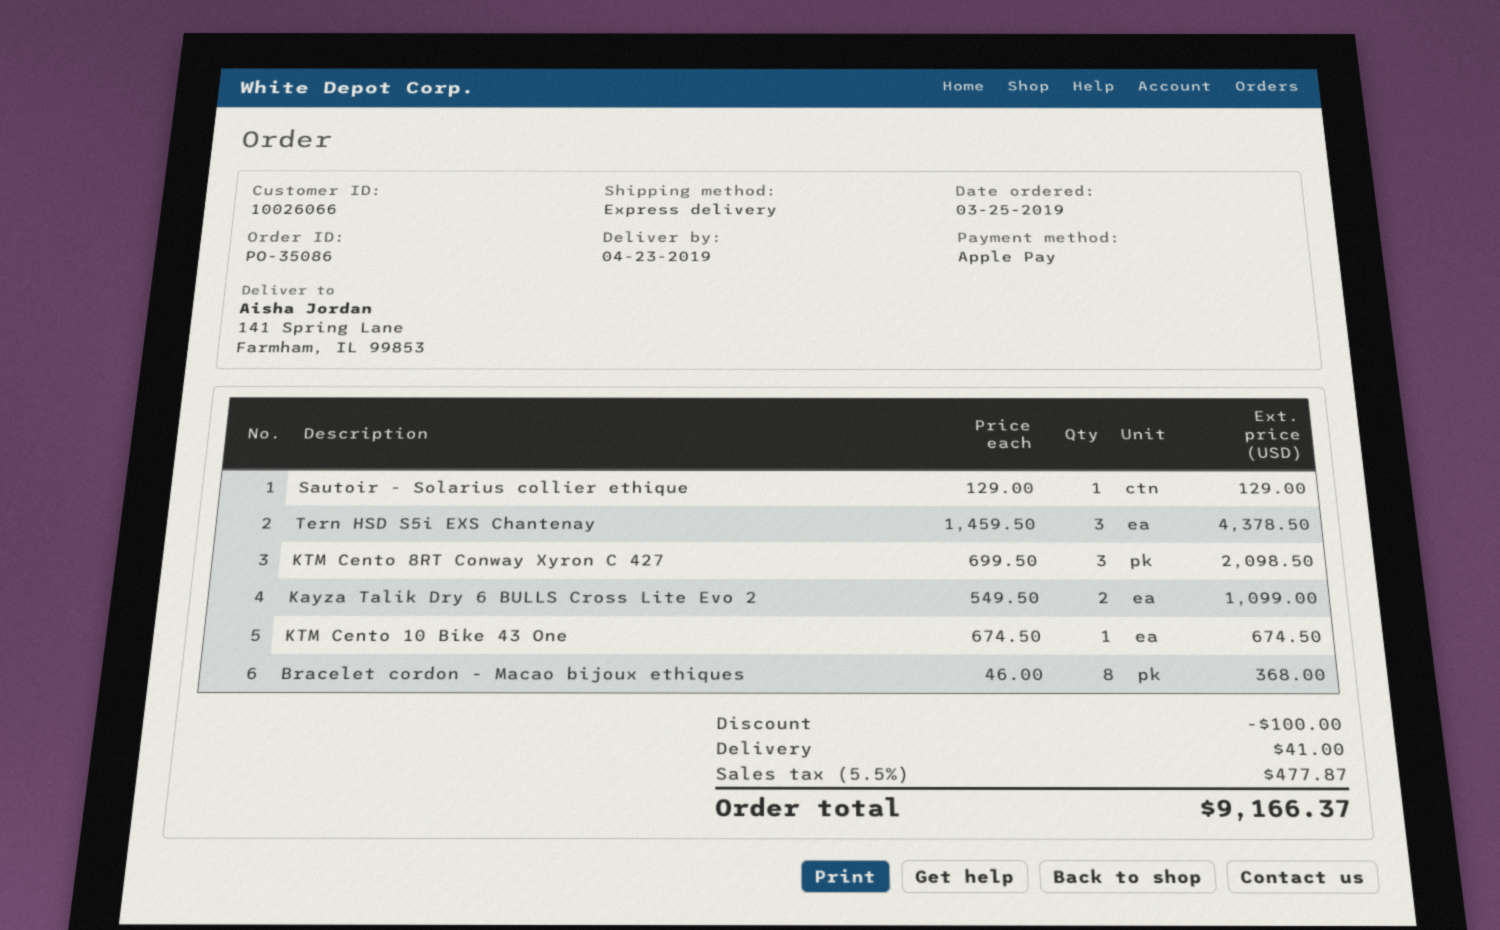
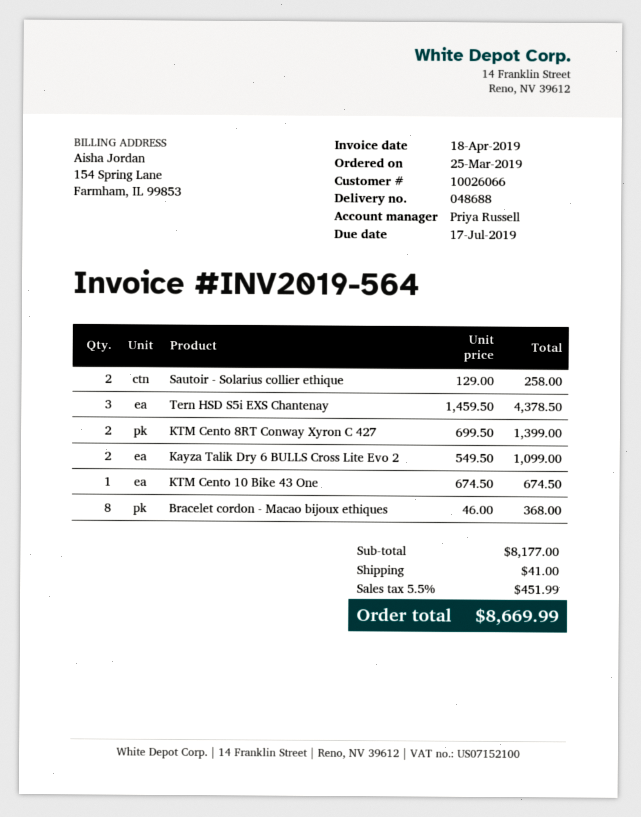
Sautoir - Solarius collier ethique: 1 x 129.00 = 129.00 -> 2 x 129.00 = 258.00
KTM Cento 8RT Conway Xyron C 427: 3 x 699.50 = 2098.50 -> 2 x 699.50 = 1399.00
discount: 100.00 -> none
tax: 5.5% = 477.87 -> 5.5% = 451.99
total: 9166.37 -> 8669.99

